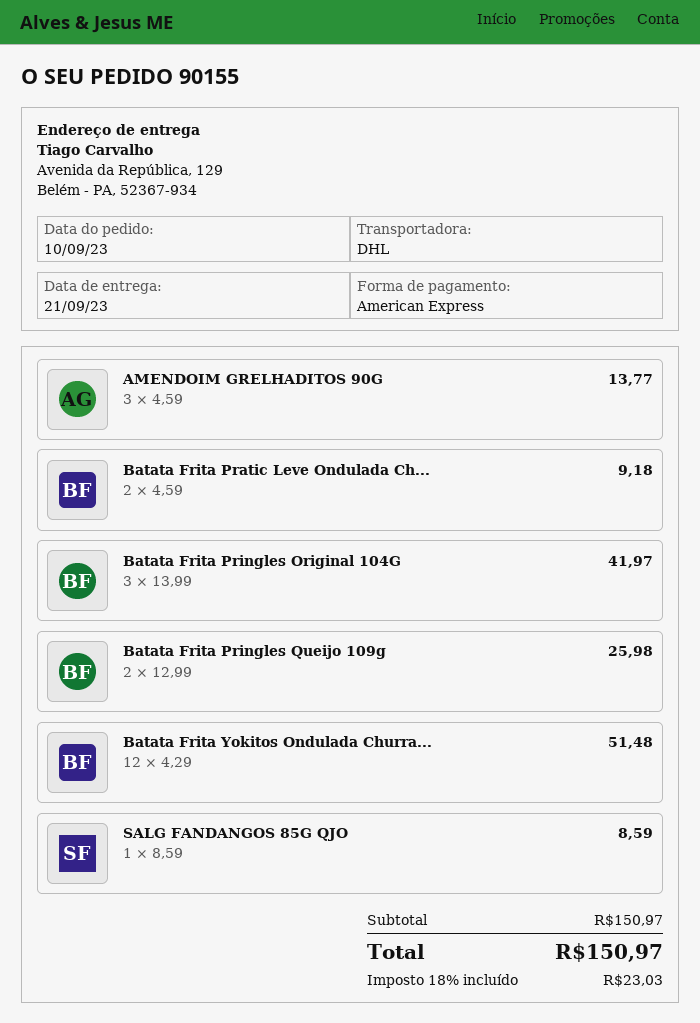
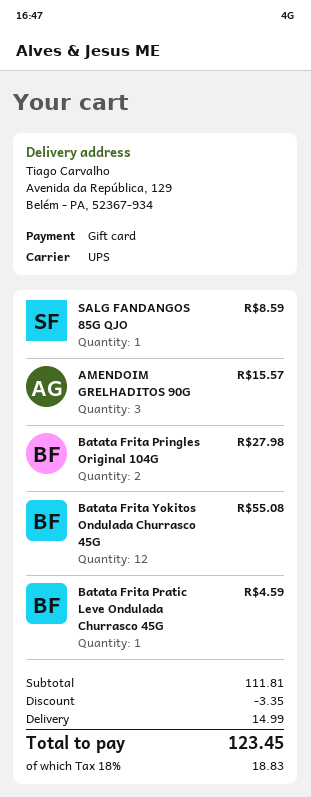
payment method: American Express -> gift card
shipping method: DHL -> UPS
AMENDOIM GRELHADITOS 90G: 3 for 13.77 -> 3 for 15.57
Batata Frita Pratic Leve Ondulada Ch...: 2 for 9.18 -> 1 for 4.59
Batata Frita Pringles Original 104G: 3 for 41.97 -> 2 for 27.98
Batata Frita Pringles Queijo 109g: 2 for 25.98 -> none
Batata Frita Yokitos Ondulada Churra...: 12 for 51.48 -> 12 for 55.08
subtotal: 150.97 -> 111.81
discount: none -> 3.35
shipping: none -> 14.99
tax: 18% = 23.03 -> 18% = 18.83
total: 150.97 -> 123.45

